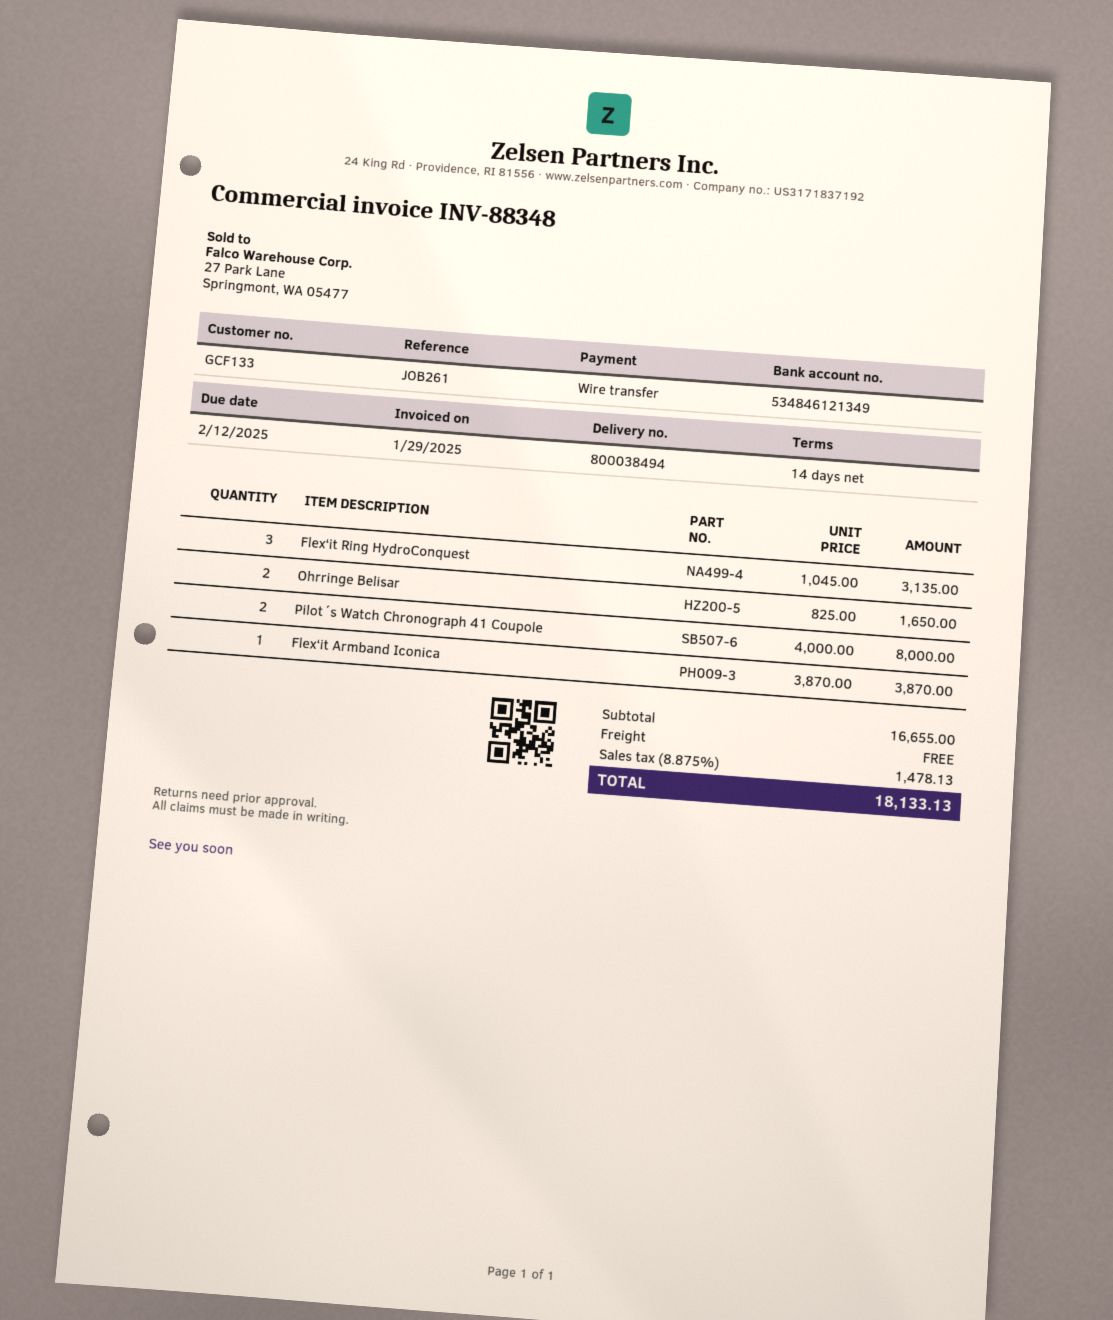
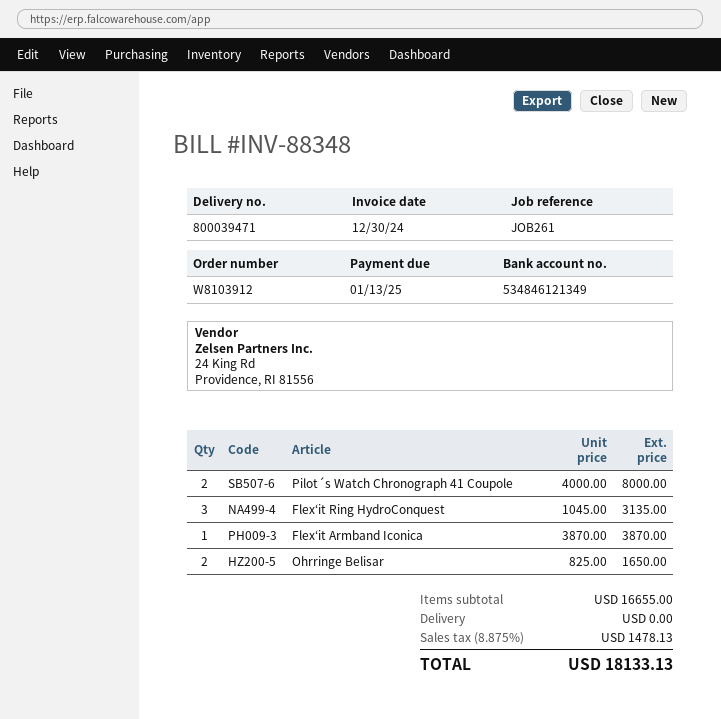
delivery note number: 800038494 -> 800039471
invoice date: 2025-01-29 -> 2024-12-30
due date: 2025-02-12 -> 2025-01-13

